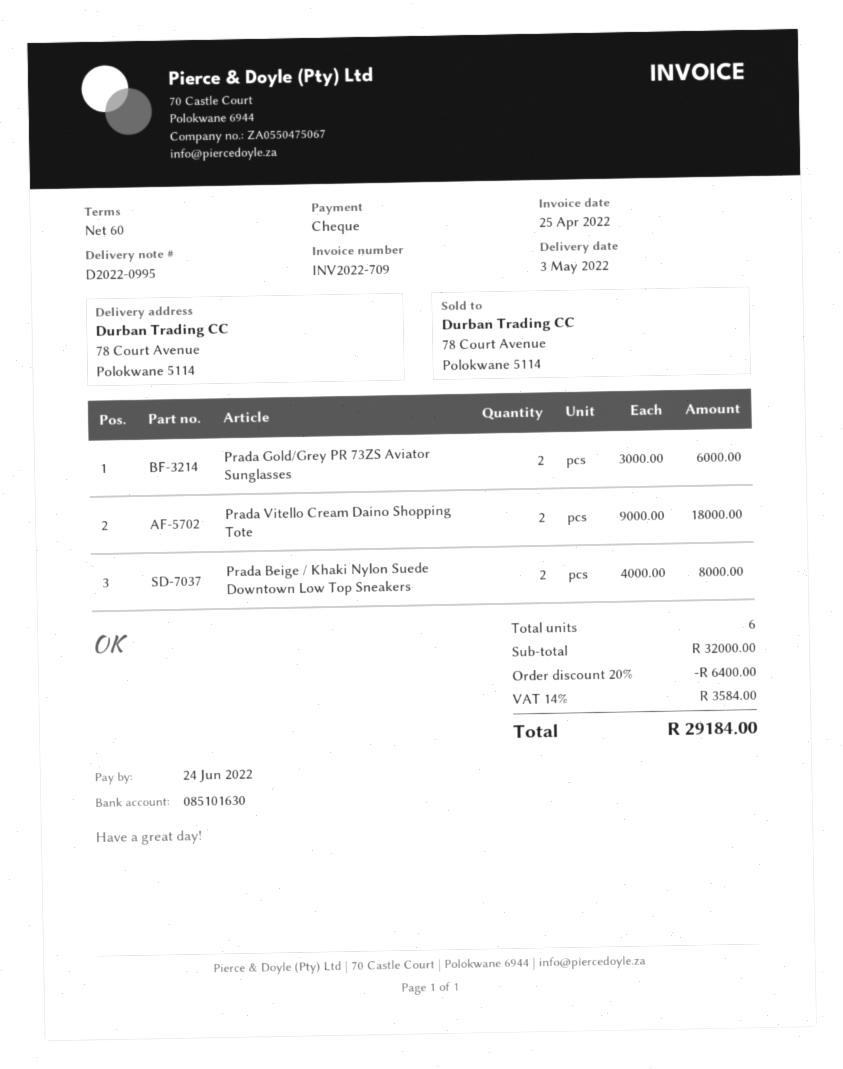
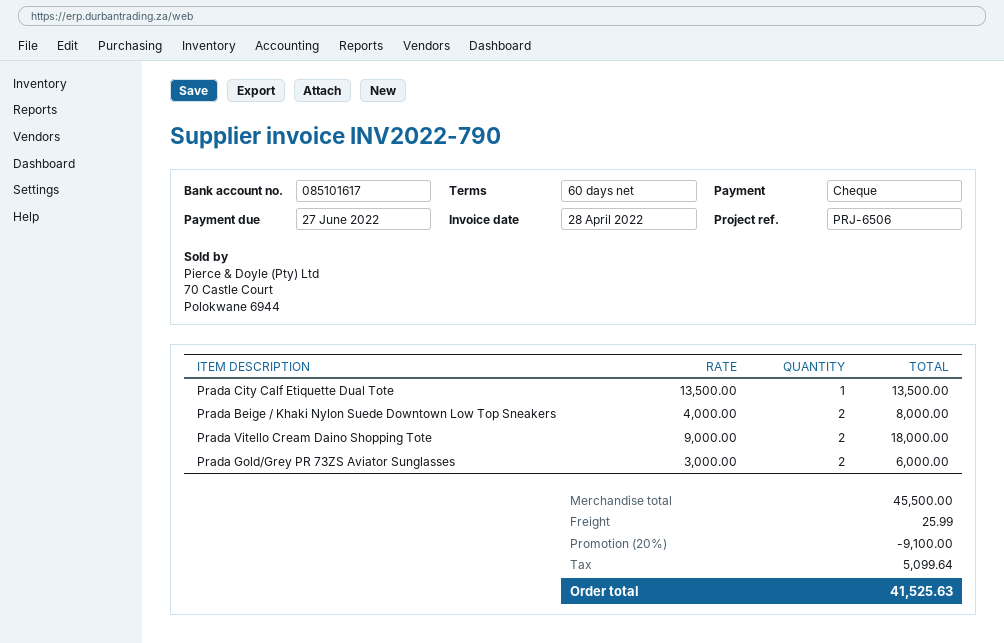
invoice number: INV2022-709 -> INV2022-790
invoice date: 2022-04-25 -> 2022-04-28
due date: 2022-06-24 -> 2022-06-27
bank account: 085101630 -> 085101617
Prada City Calf Etiquette Dual Tote: none -> 1 x 13500.00 = 13500.00
subtotal: 32000.00 -> 45500.00
discount: 20% = 6400.00 -> 20% = 9100.00
shipping: none -> 25.99
tax: 3584.00 -> 5099.64
total: 29184.00 -> 41525.63

